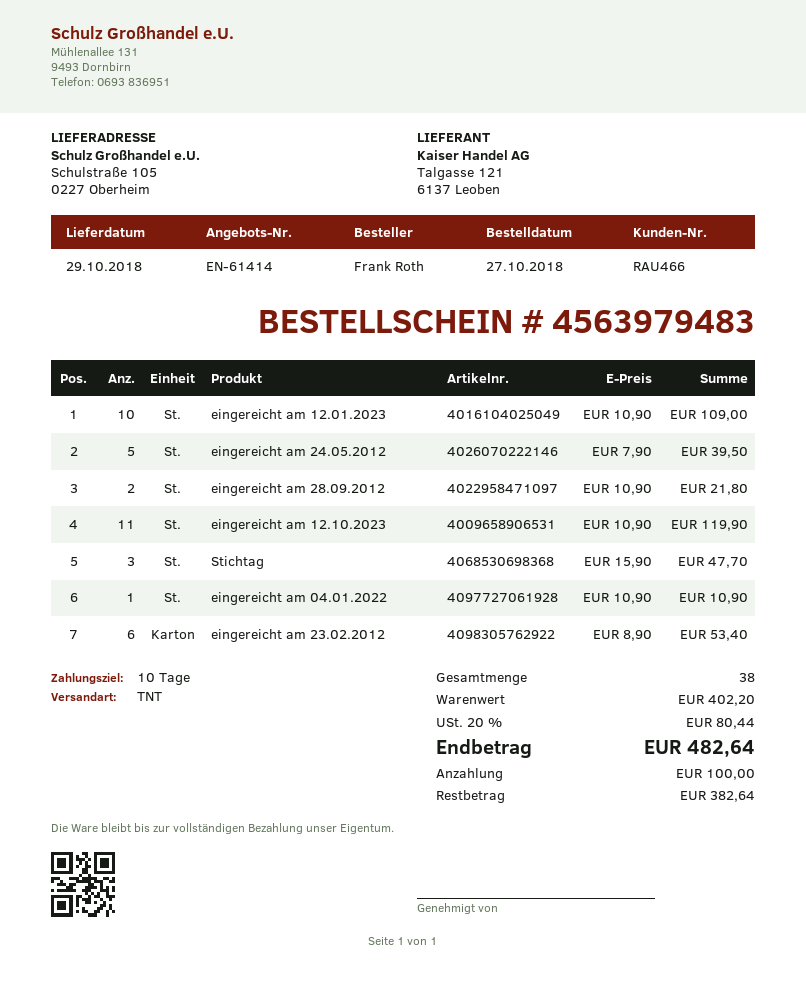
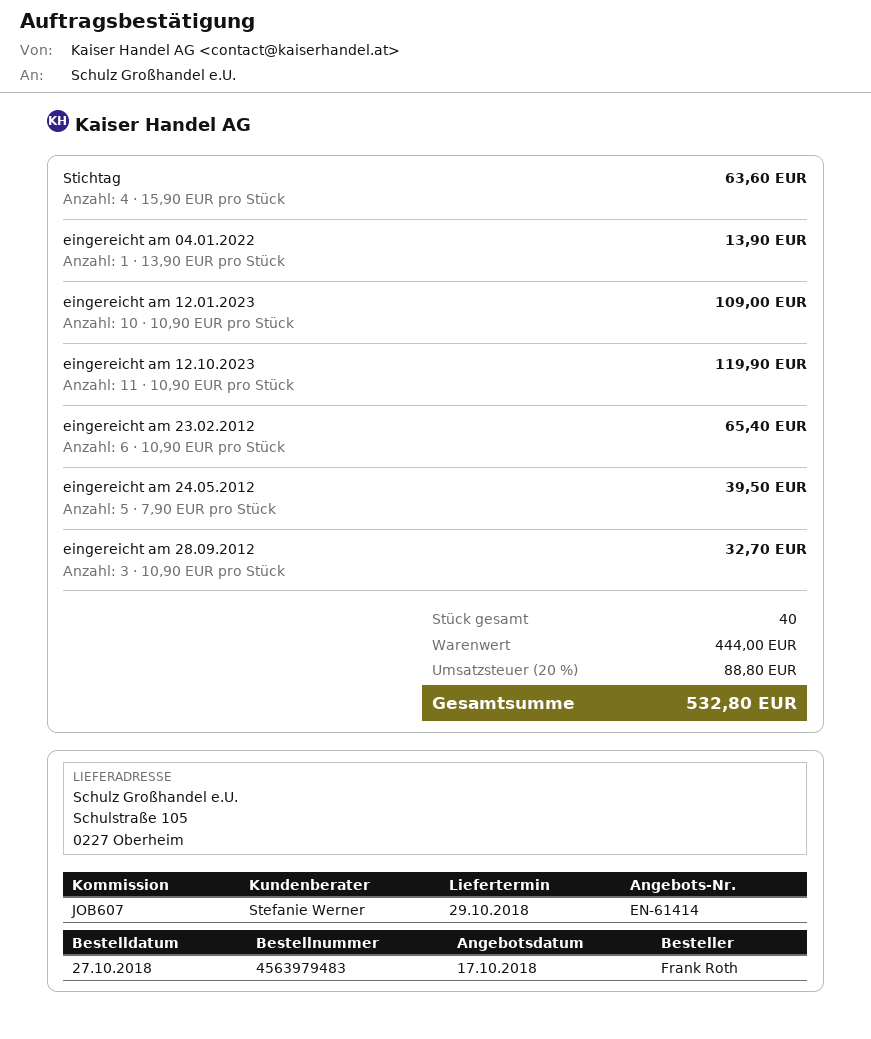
eingereicht am 28.09.2012: 2 x 10.90 = 21.80 -> 3 x 10.90 = 32.70
Stichtag: 3 x 15.90 = 47.70 -> 4 x 15.90 = 63.60
eingereicht am 04.01.2022: 1 x 10.90 = 10.90 -> 1 x 13.90 = 13.90
eingereicht am 23.02.2012: 6 x 8.90 = 53.40 -> 6 x 10.90 = 65.40
total quantity: 38 -> 40
subtotal: 402.20 -> 444.00
tax: 20% = 80.44 -> 20% = 88.80
total: 482.64 -> 532.80

